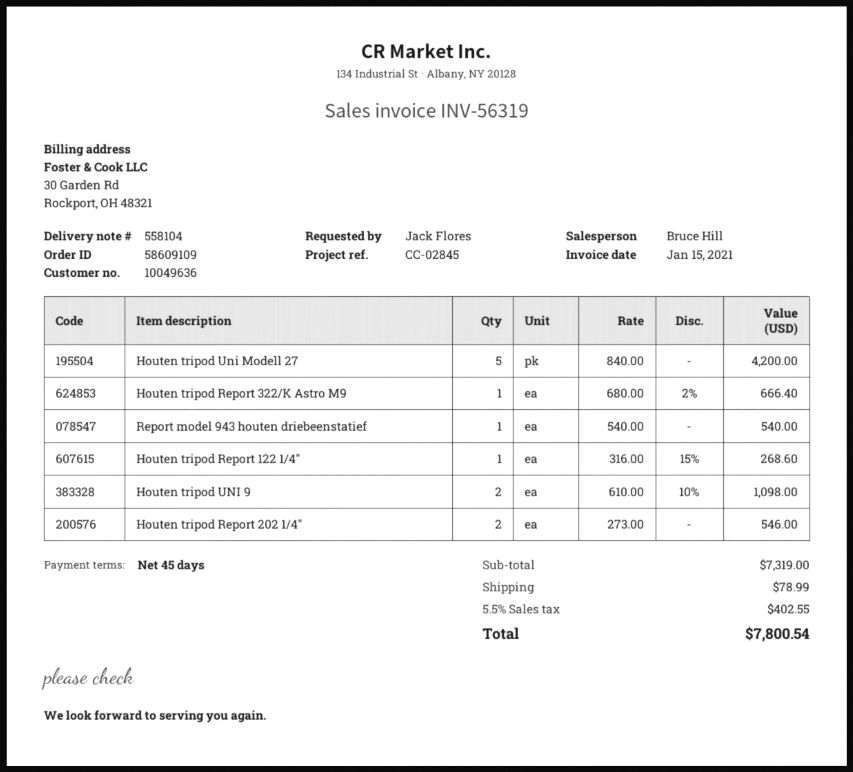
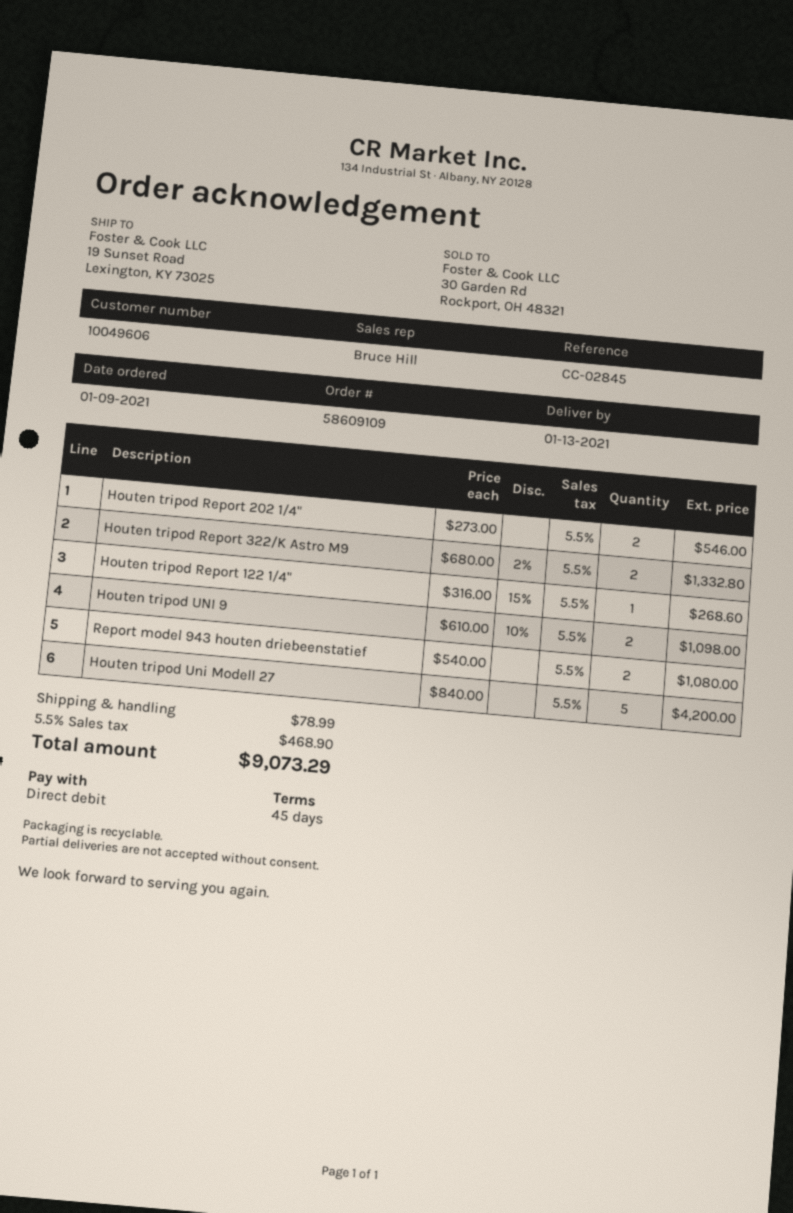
customer number: 10049636 -> 10049606
Houten tripod Report 322/K Astro M9: 1 x 680.00 - 2% = 666.40 -> 2 x 680.00 - 2% = 1332.80
Report model 943 houten driebeenstatief: 1 x 540.00 = 540.00 -> 2 x 540.00 = 1080.00
tax: 5.5% = 402.55 -> 5.5% = 468.90
total: 7800.54 -> 9073.29

